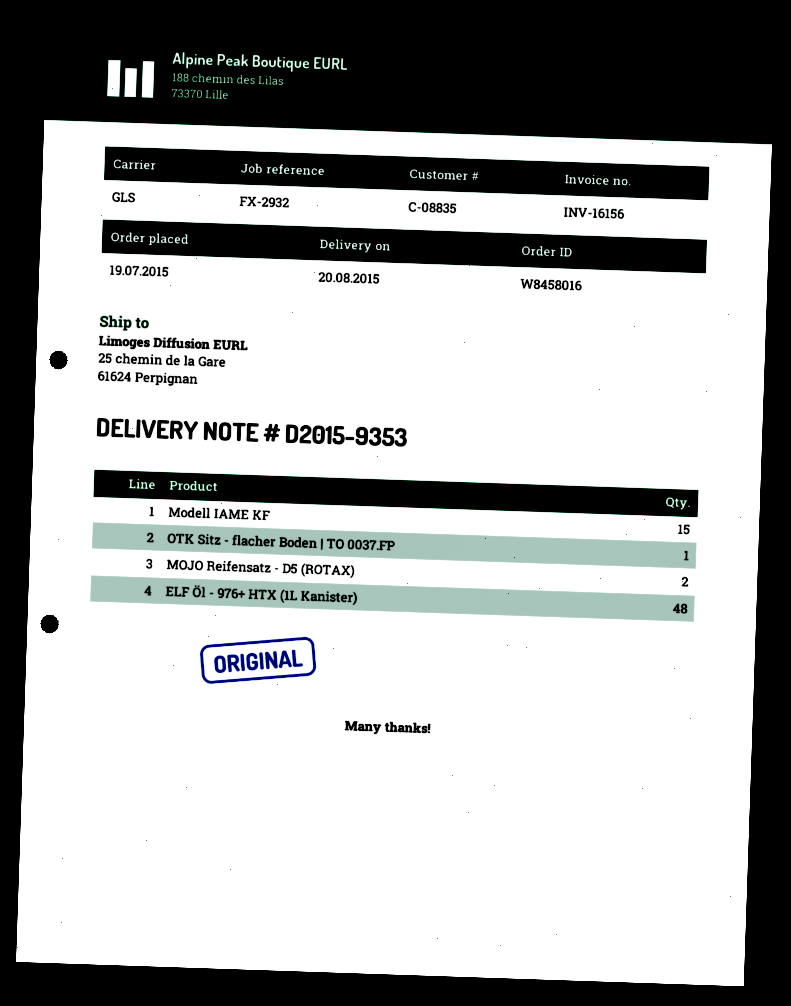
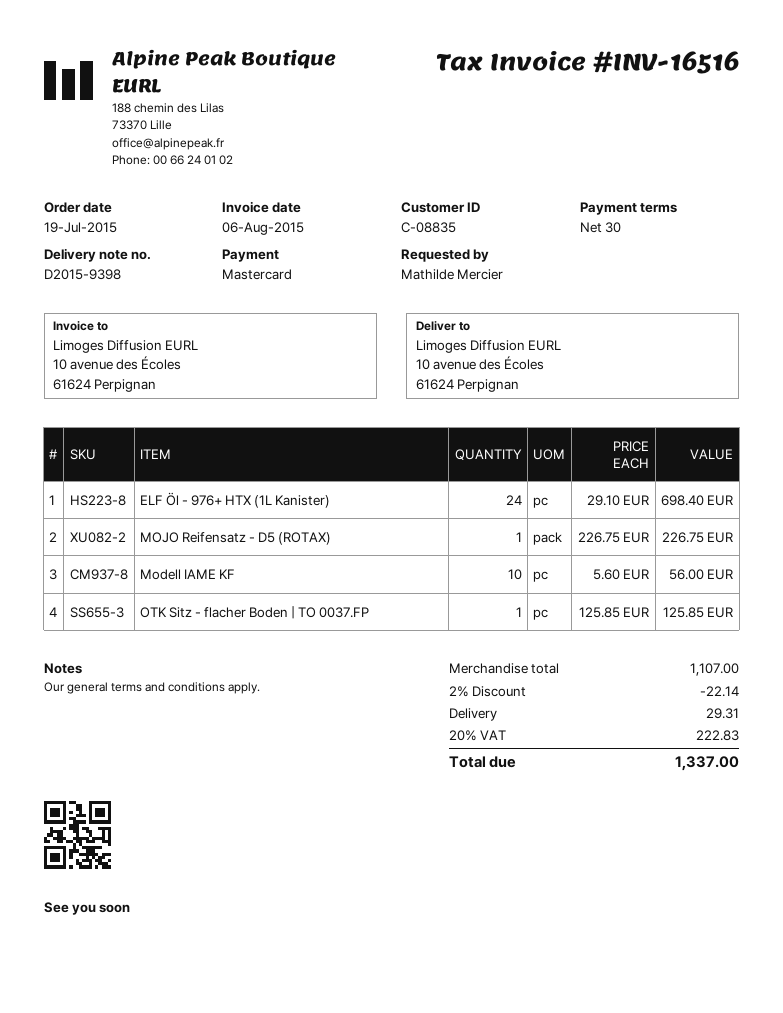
delivery note number: D2015-9353 -> D2015-9398
invoice number: INV-16156 -> INV-16516
ship to: 25 chemin de la Gare, 61624 Perpignan -> 10 avenue des Écoles, 61624 Perpignan
Modell IAME KF: 15 -> 10
MOJO Reifensatz - D5 (ROTAX): 2 -> 1
ELF Öl - 976+ HTX (1L Kanister): 48 -> 24

